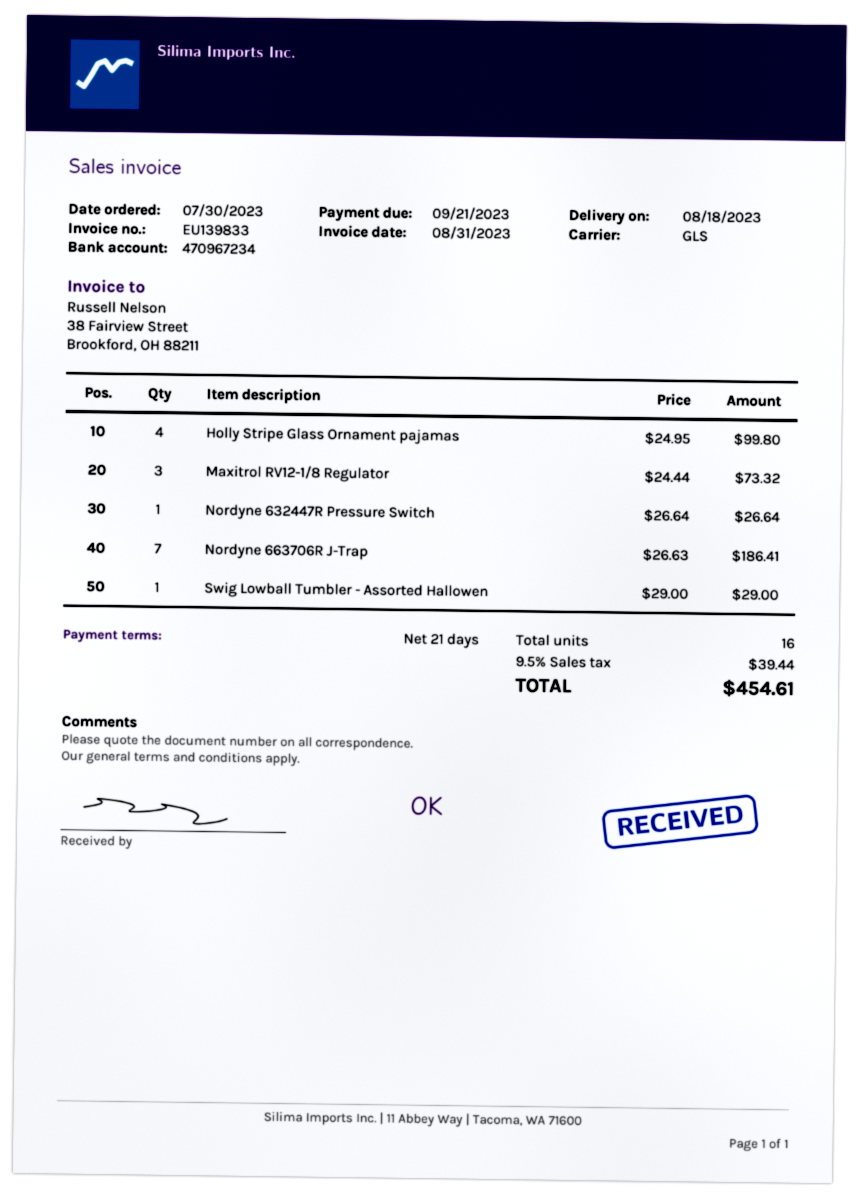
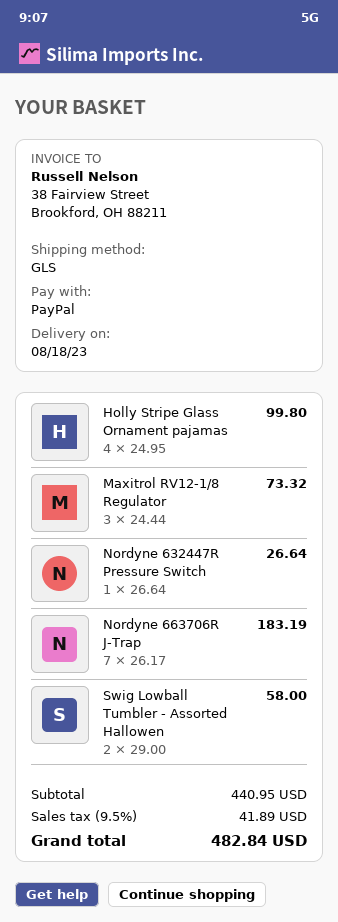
Nordyne 663706R J-Trap: 7 x 26.63 = 186.41 -> 7 x 26.17 = 183.19
Swig Lowball Tumbler - Assorted Hallowen: 1 x 29.00 = 29.00 -> 2 x 29.00 = 58.00
tax: 9.5% = 39.44 -> 9.5% = 41.89
total: 454.61 -> 482.84

